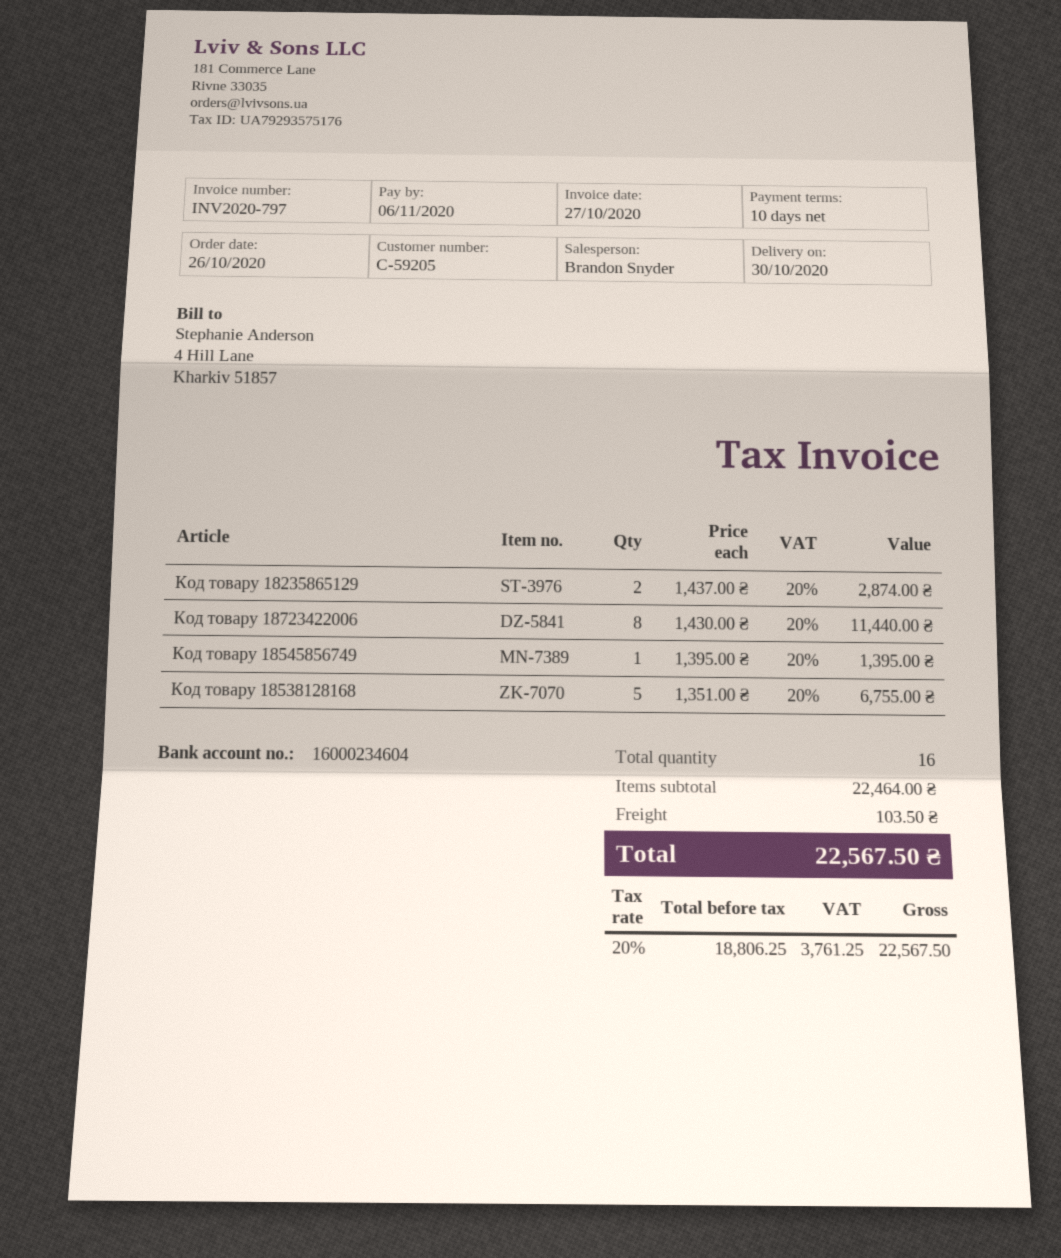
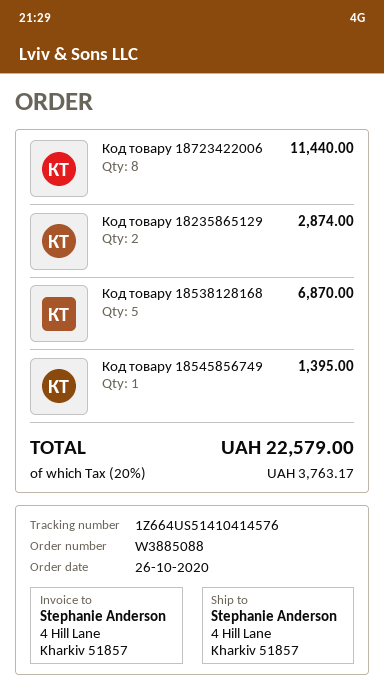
Код товару 18538128168: 5 for 6755.00 -> 5 for 6870.00
shipping: 103.50 -> none
tax: 20% = 3761.25 -> 20% = 3763.17
total: 22567.50 -> 22579.00

